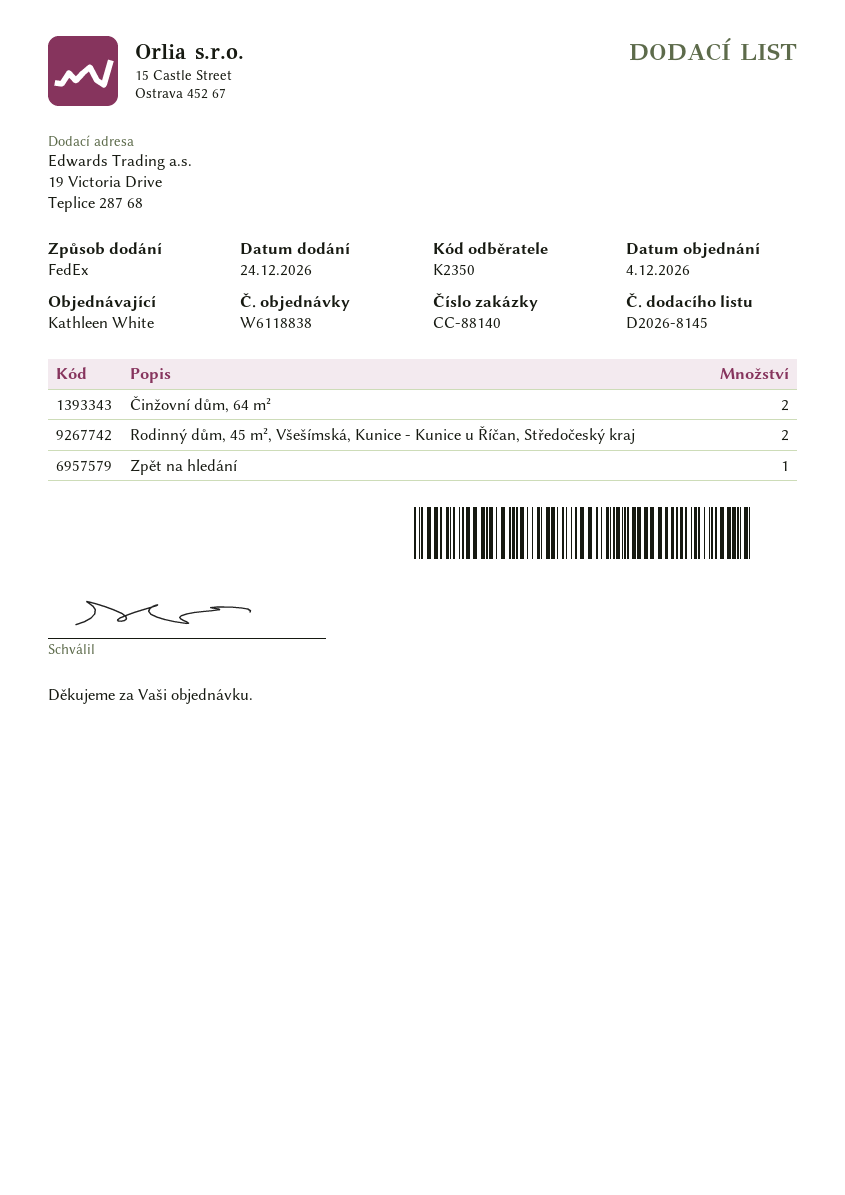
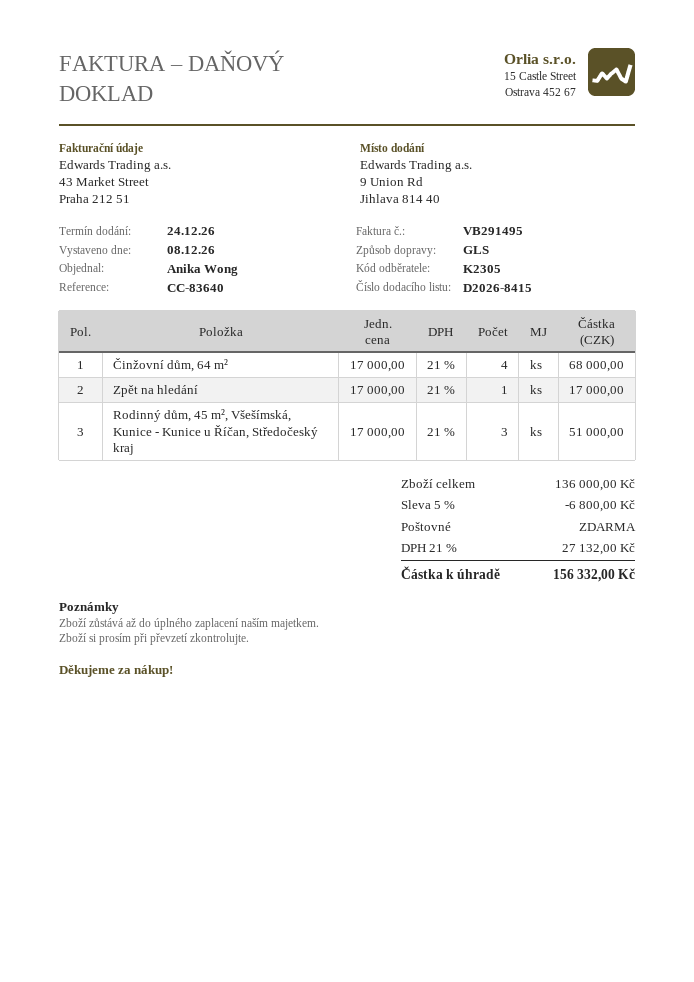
delivery note number: D2026-8145 -> D2026-8415
customer number: K2350 -> K2305
reference: CC-88140 -> CC-83640
ordered by: Kathleen White -> Anika Wong
shipping method: FedEx -> GLS
ship to: 19 Victoria Drive, Teplice 287 68 -> 9 Union Rd, Jihlava 814 40
Činžovní dům, 64 m²: 2 -> 4
Rodinný dům, 45 m², Všešímská, Kunice - Kunice u Říčan, Středočeský kraj: 2 -> 3

